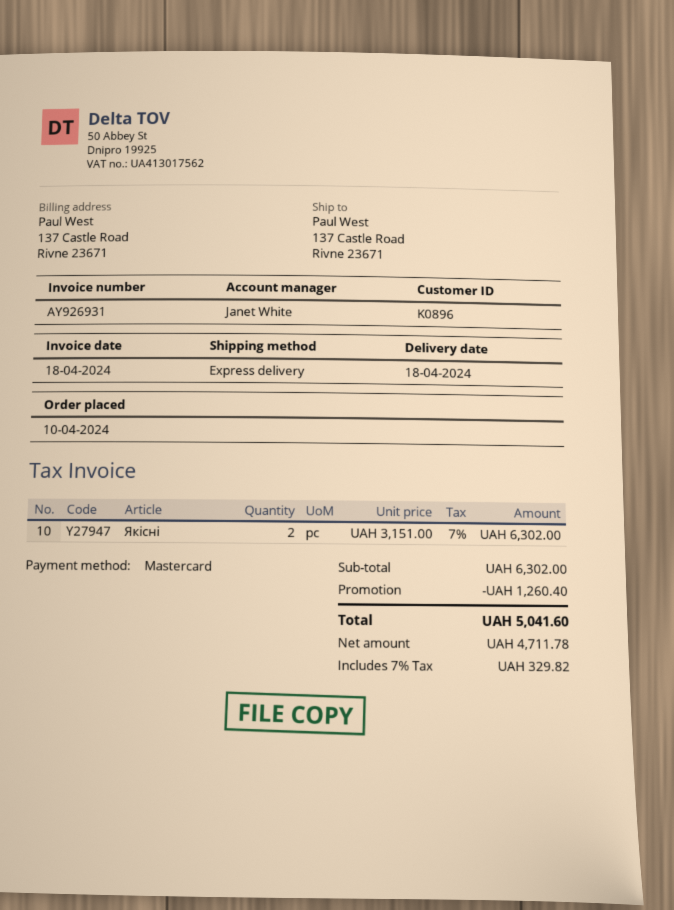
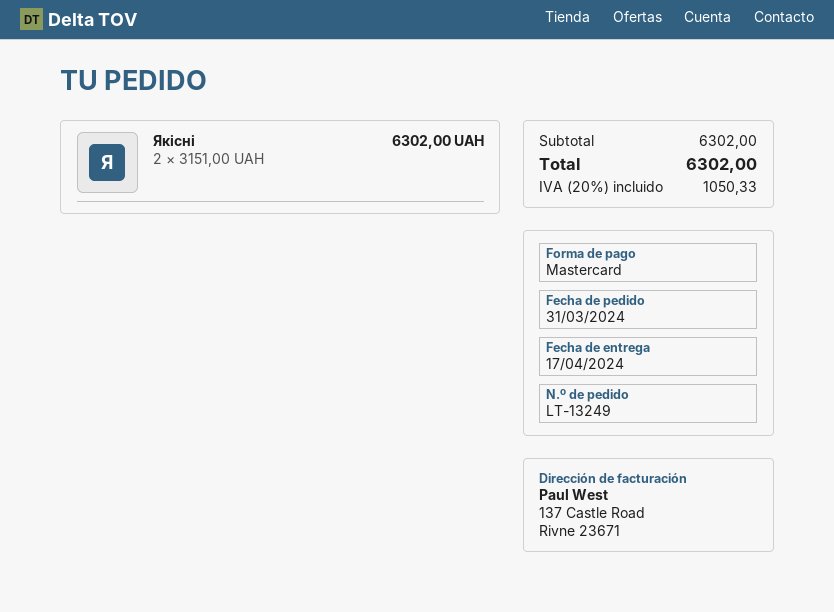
order date: 2024-04-10 -> 2024-03-31
delivery date: 2024-04-18 -> 2024-04-17
discount: 1260.40 -> none
tax: 7% = 329.82 -> 20% = 1050.33
total: 5041.60 -> 6302.00

